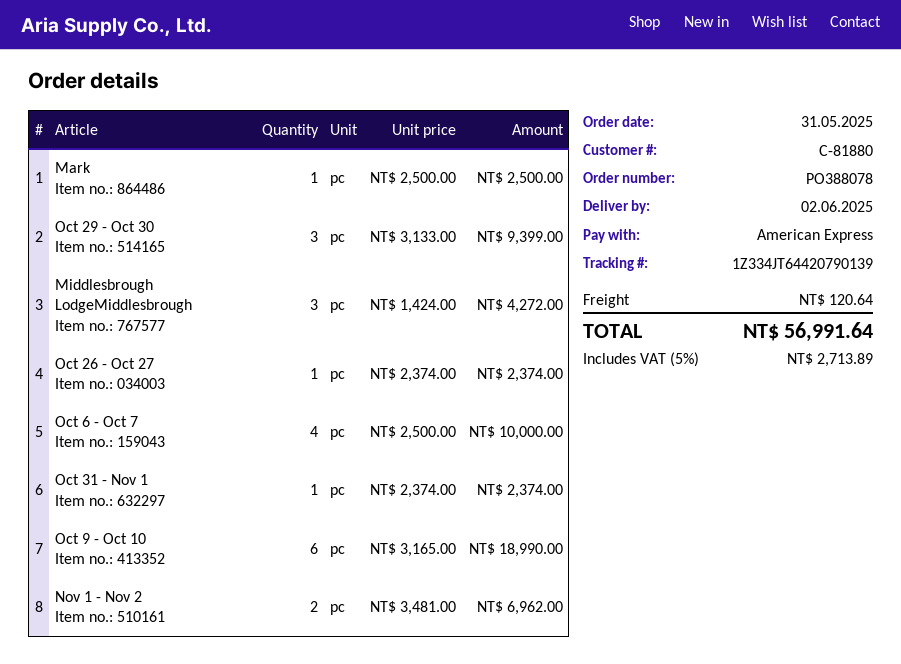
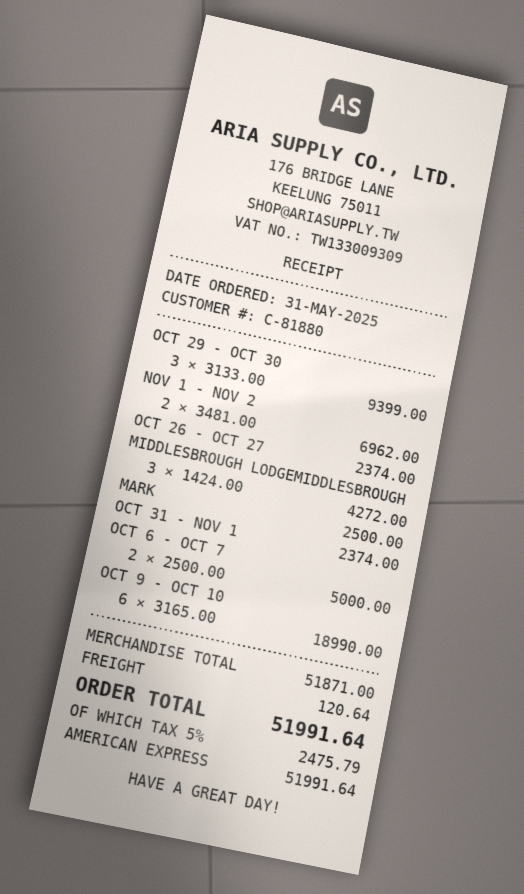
Oct 6 - Oct 7: 4 x 2500.00 = 10000.00 -> 2 x 2500.00 = 5000.00
tax: 5% = 2713.89 -> 5% = 2475.79
total: 56991.64 -> 51991.64

